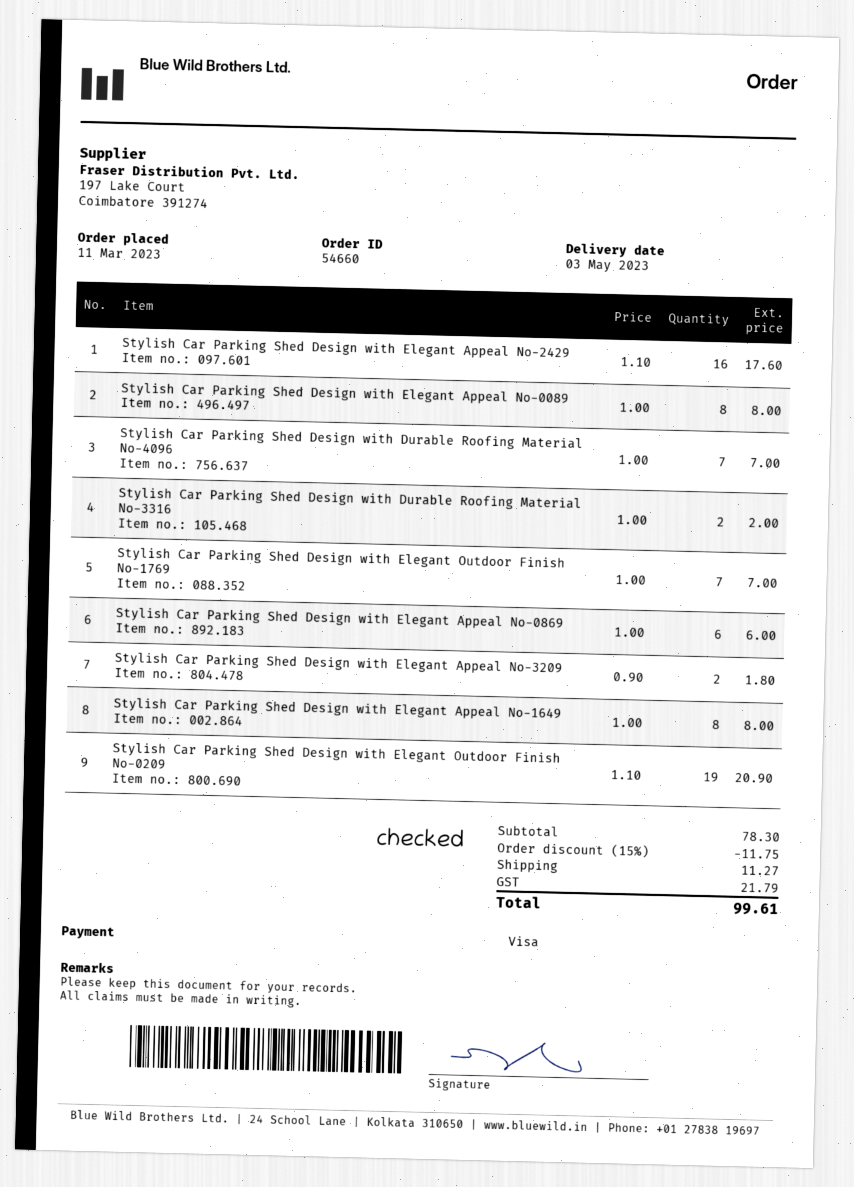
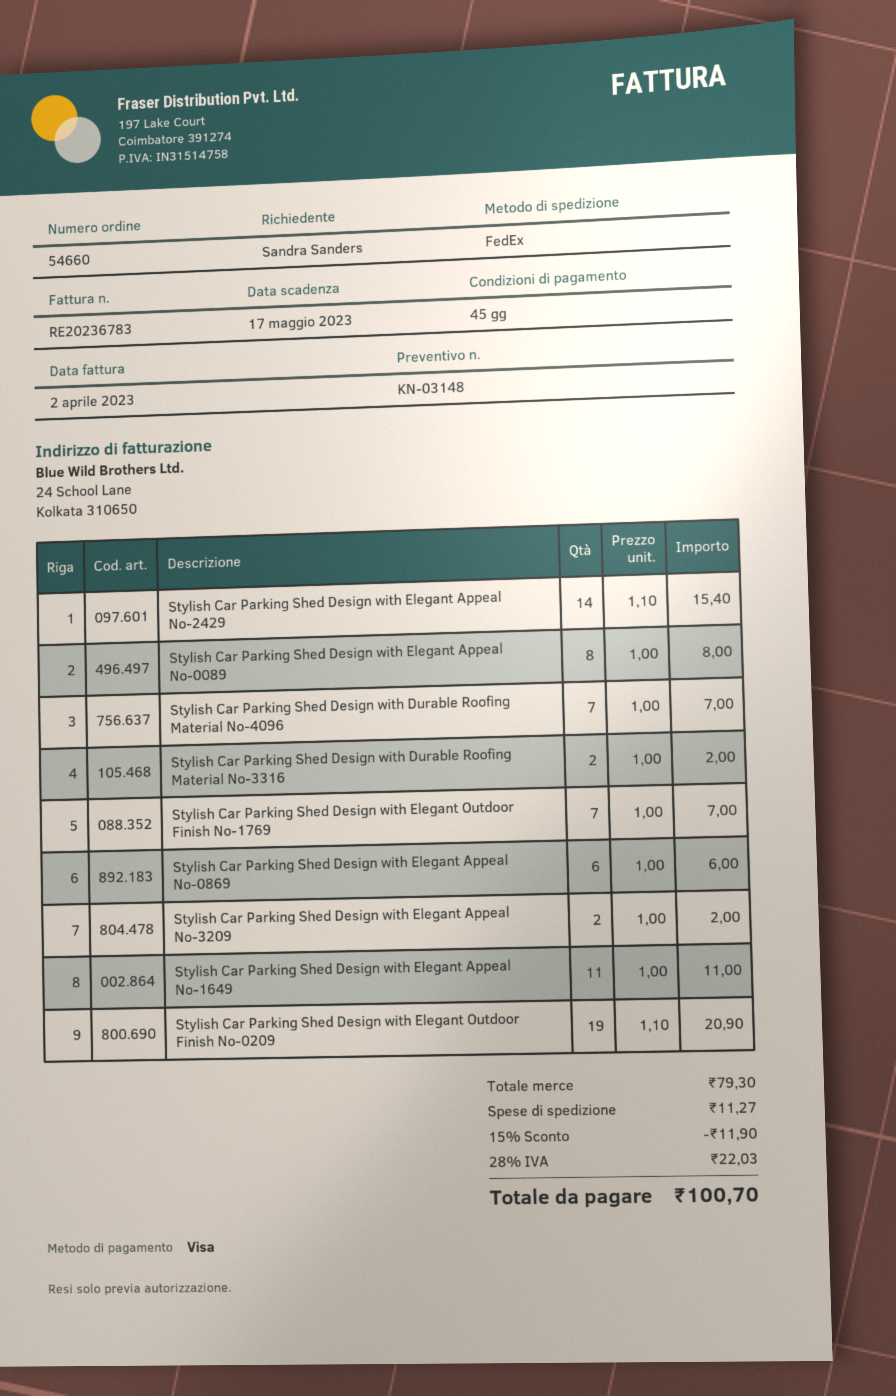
Stylish Car Parking Shed Design with Elegant Appeal No-2429: 16 x 1.10 = 17.60 -> 14 x 1.10 = 15.40
Stylish Car Parking Shed Design with Elegant Appeal No-3209: 2 x 0.90 = 1.80 -> 2 x 1.00 = 2.00
Stylish Car Parking Shed Design with Elegant Appeal No-1649: 8 x 1.00 = 8.00 -> 11 x 1.00 = 11.00
subtotal: 78.30 -> 79.30
discount: 15% = 11.75 -> 15% = 11.90
tax: 21.79 -> 22.03
total: 99.61 -> 100.70

